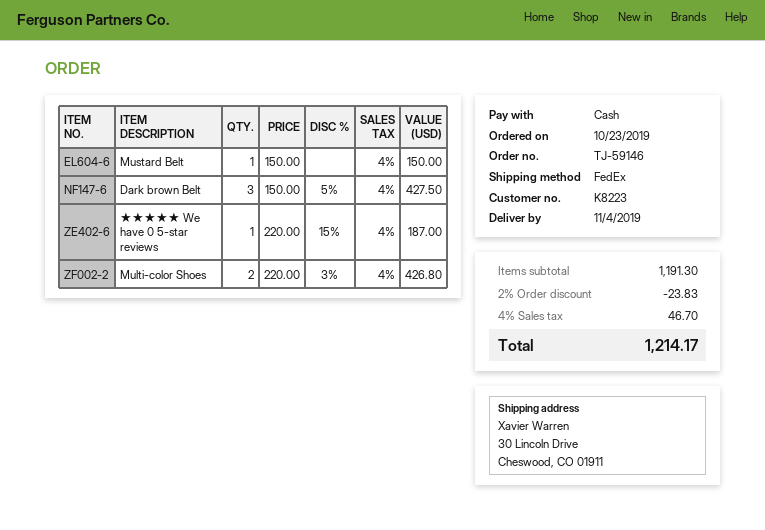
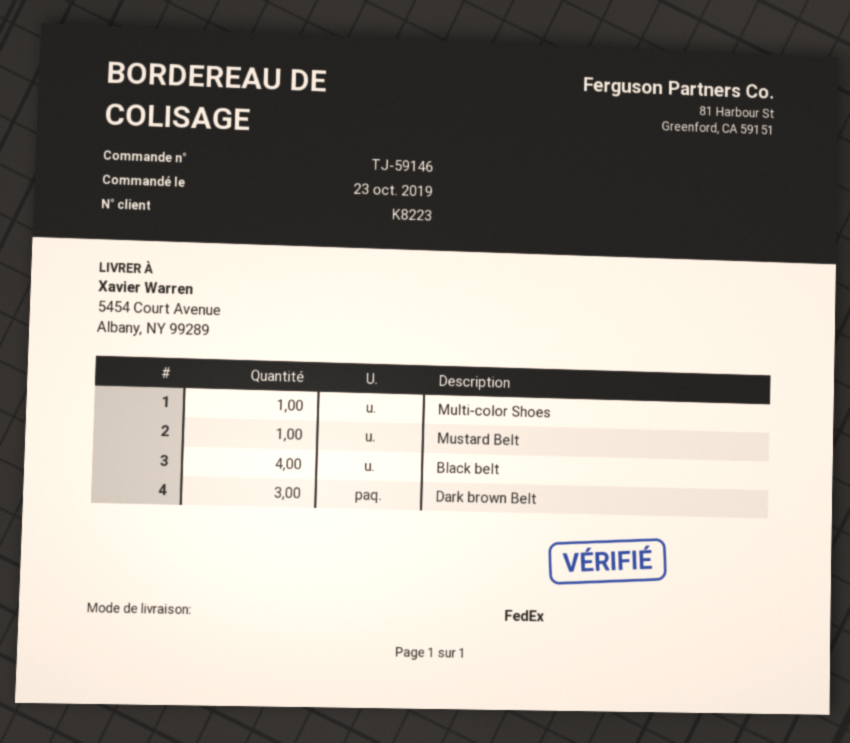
ship to: 30 Lincoln Drive, Cheswood, CO 01911 -> 5454 Court Avenue, Albany, NY 99289
★★★★★ We have 0 5-star reviews: 1 -> none
Multi-color Shoes: 2 -> 1
Black belt: none -> 4

